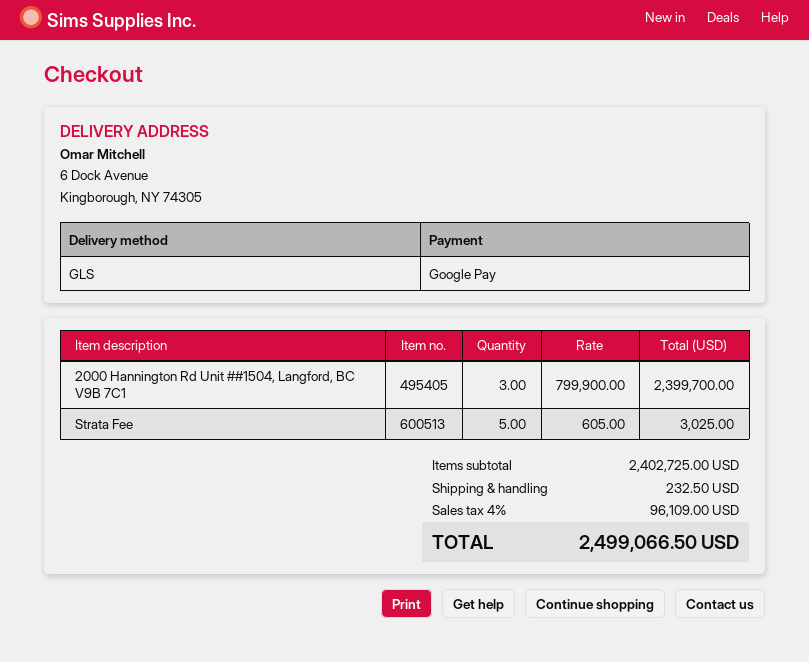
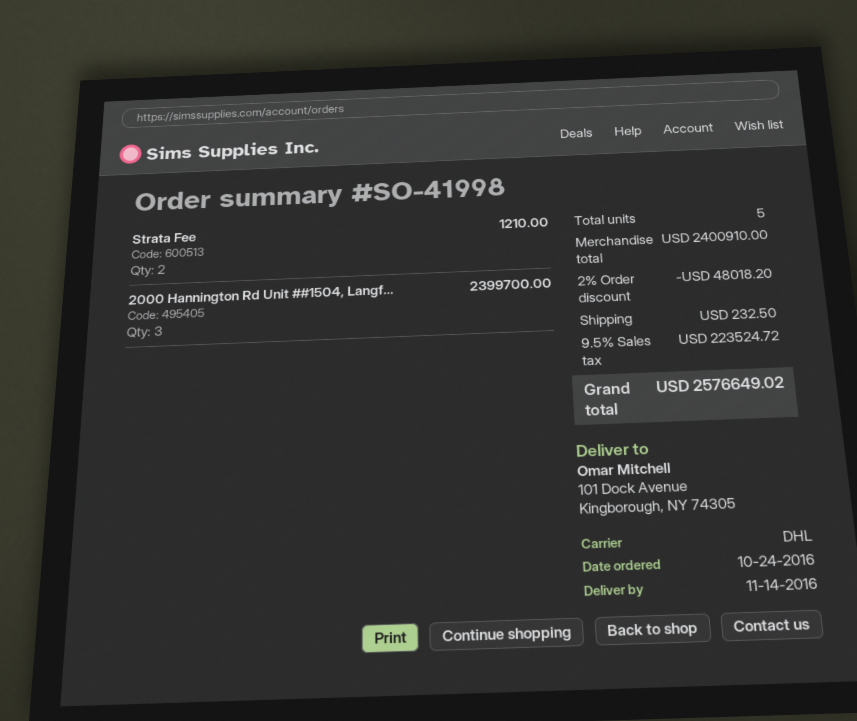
shipping method: GLS -> DHL
ship to: 6 Dock Avenue, Kingborough, NY 74305 -> 101 Dock Avenue, Kingborough, NY 74305
Strata Fee: 5 for 3025.00 -> 2 for 1210.00
subtotal: 2402725.00 -> 2400910.00
discount: none -> 2% = 48018.20
tax: 4% = 96109.00 -> 9.5% = 223524.72
total: 2499066.50 -> 2576649.02

